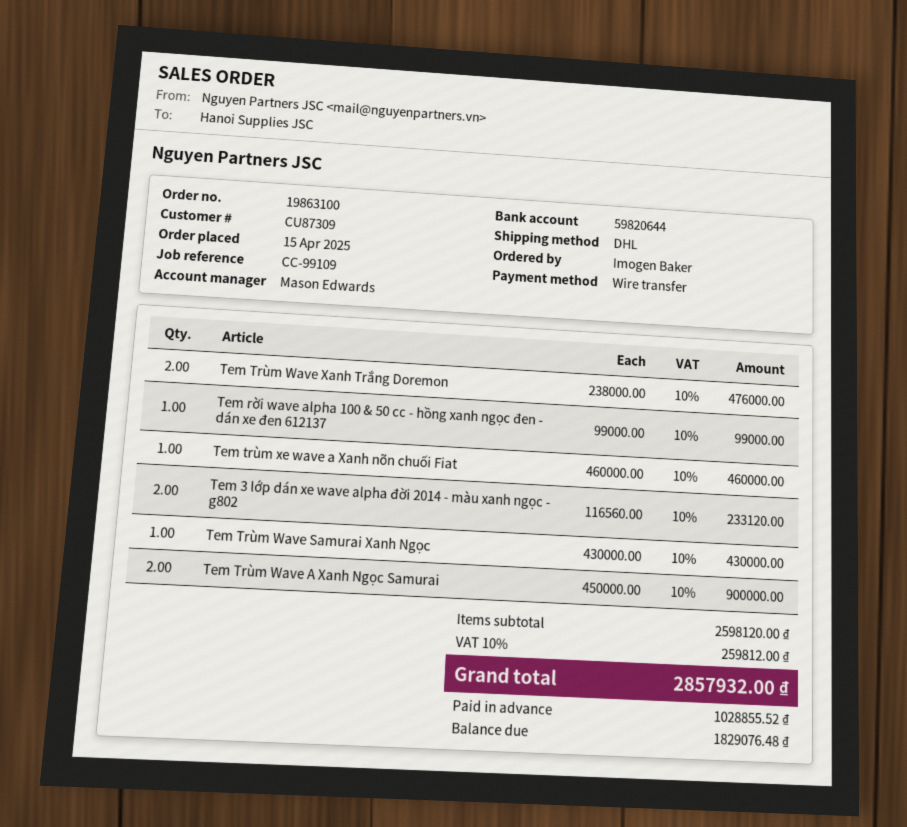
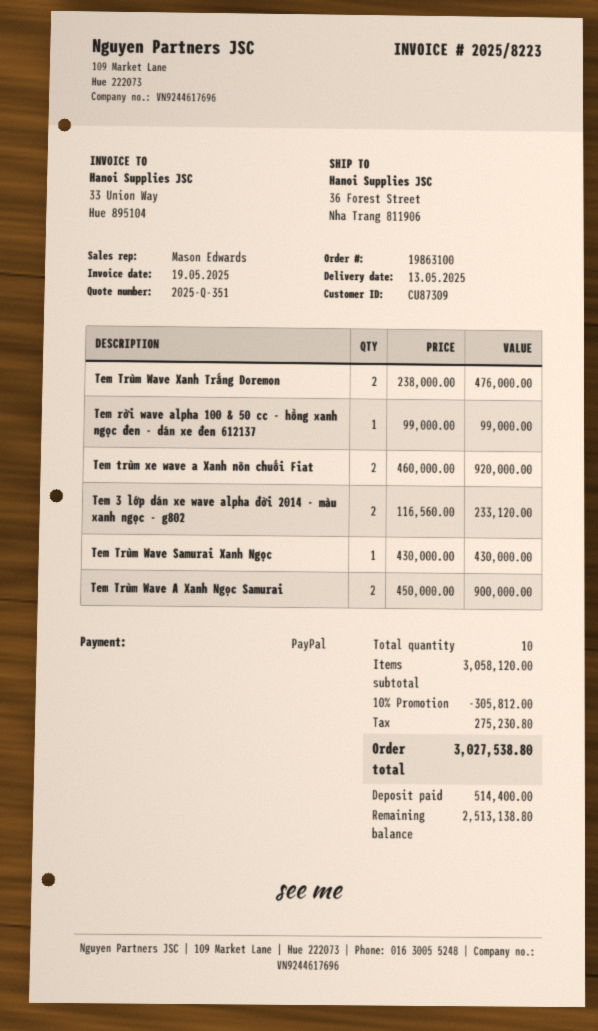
payment method: bank transfer -> PayPal
Tem trùm xe wave a Xanh nõn chuối Fiat: 1 x 460000.00 = 460000.00 -> 2 x 460000.00 = 920000.00
subtotal: 2598120.00 -> 3058120.00
discount: none -> 10% = 305812.00
tax: 259812.00 -> 275230.80
total: 2857932.00 -> 3027538.80
deposit: 1028855.52 -> 514400.00
balance: 1829076.48 -> 2513138.80

